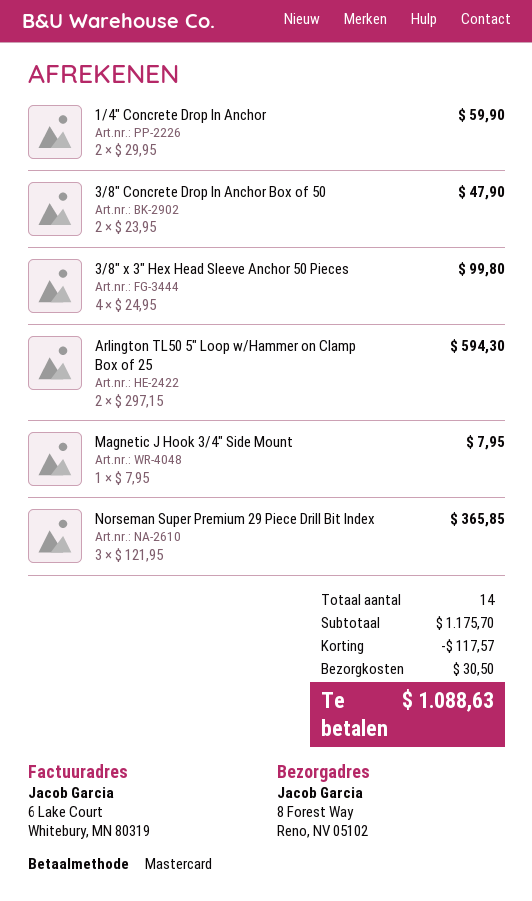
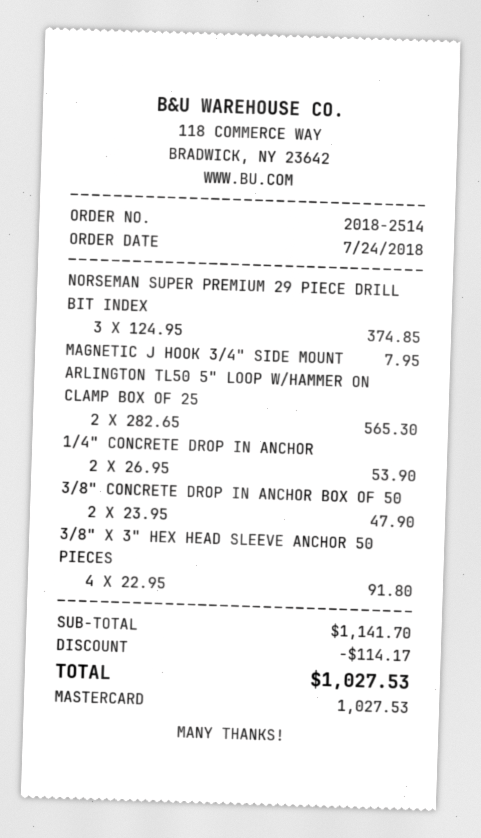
1/4" Concrete Drop In Anchor: 2 x 29.95 = 59.90 -> 2 x 26.95 = 53.90
3/8" x 3" Hex Head Sleeve Anchor 50 Pieces: 4 x 24.95 = 99.80 -> 4 x 22.95 = 91.80
Arlington TL50 5" Loop w/Hammer on Clamp Box of 25: 2 x 297.15 = 594.30 -> 2 x 282.65 = 565.30
Norseman Super Premium 29 Piece Drill Bit Index: 3 x 121.95 = 365.85 -> 3 x 124.95 = 374.85
subtotal: 1175.70 -> 1141.70
discount: 117.57 -> 114.17
shipping: 30.50 -> none
total: 1088.63 -> 1027.53

